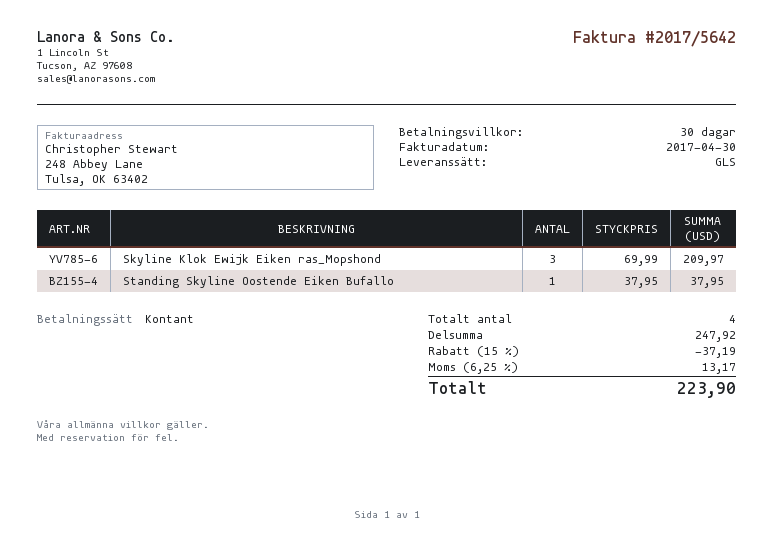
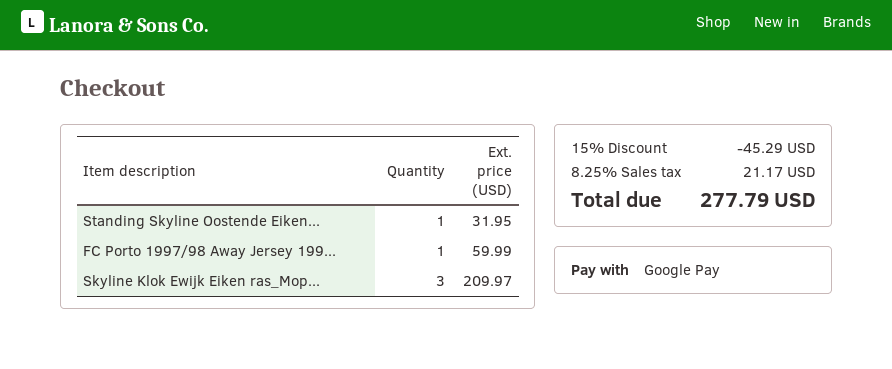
payment method: cash -> Google Pay
Standing Skyline Oostende Eiken Bufallo: 1 for 37.95 -> 1 for 31.95
FC Porto 1997/98 Away Jersey 199...: none -> 1 for 59.99
discount: 15% = 37.19 -> 15% = 45.29
tax: 6.25% = 13.17 -> 8.25% = 21.17
total: 223.90 -> 277.79

